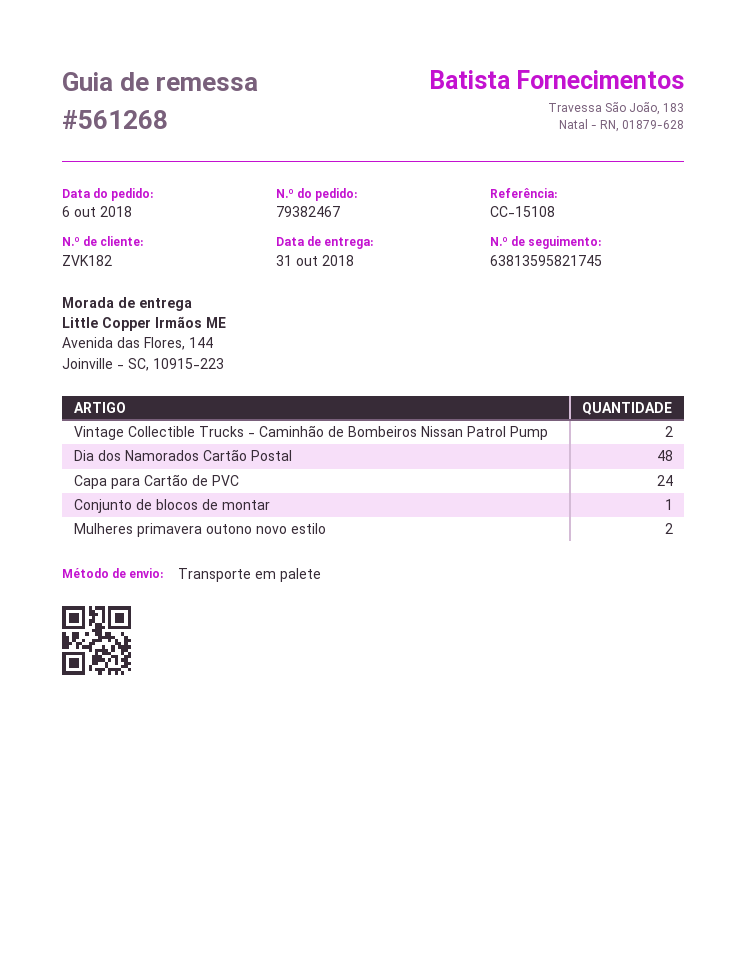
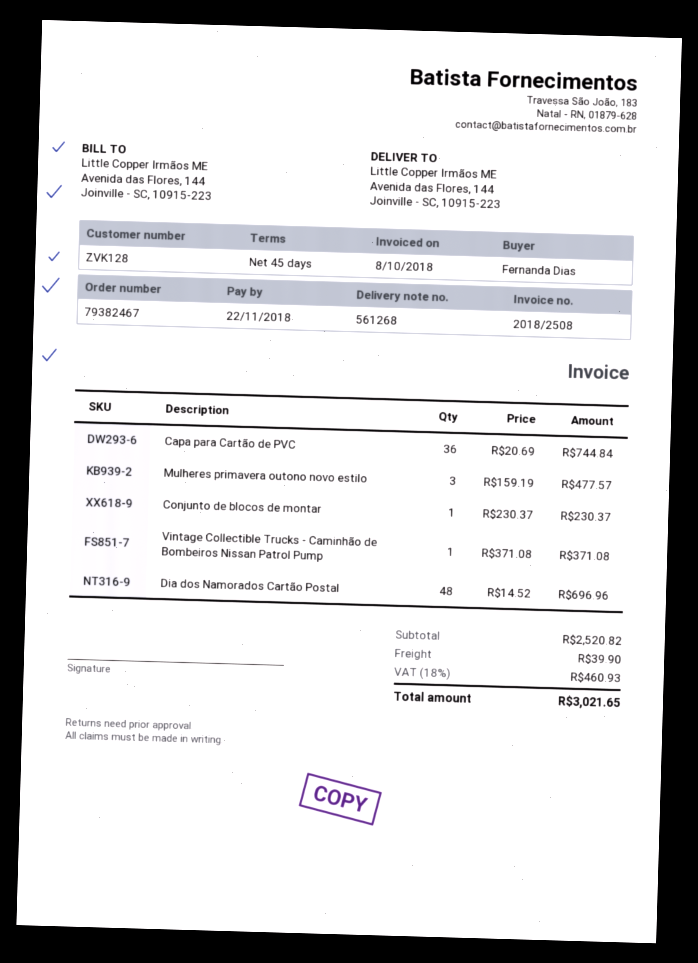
customer number: ZVK182 -> ZVK128
Vintage Collectible Trucks - Caminhão de Bombeiros Nissan Patrol Pump: 2 -> 1
Capa para Cartão de PVC: 24 -> 36
Mulheres primavera outono novo estilo: 2 -> 3

